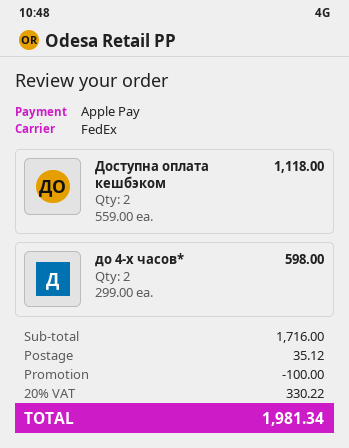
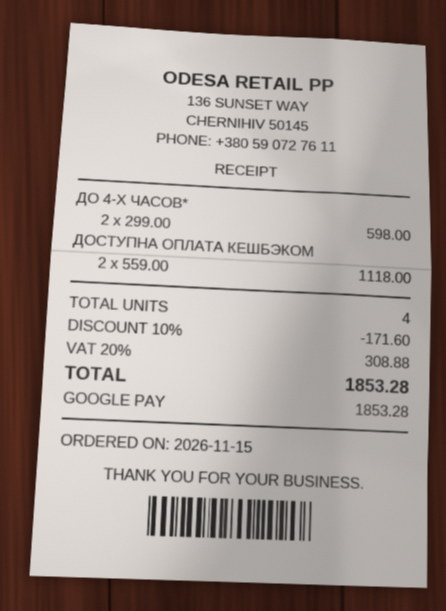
payment method: Apple Pay -> Google Pay
discount: 100.00 -> 171.60
shipping: 35.12 -> none
tax: 20% = 330.22 -> 20% = 308.88
total: 1981.34 -> 1853.28

